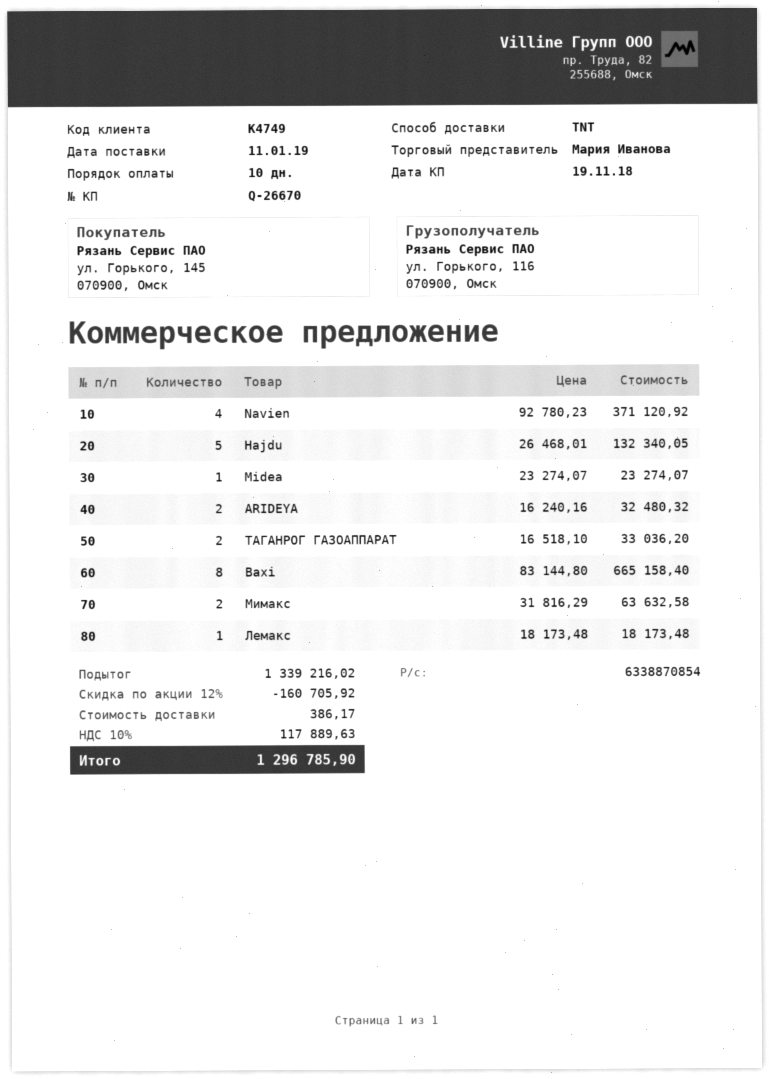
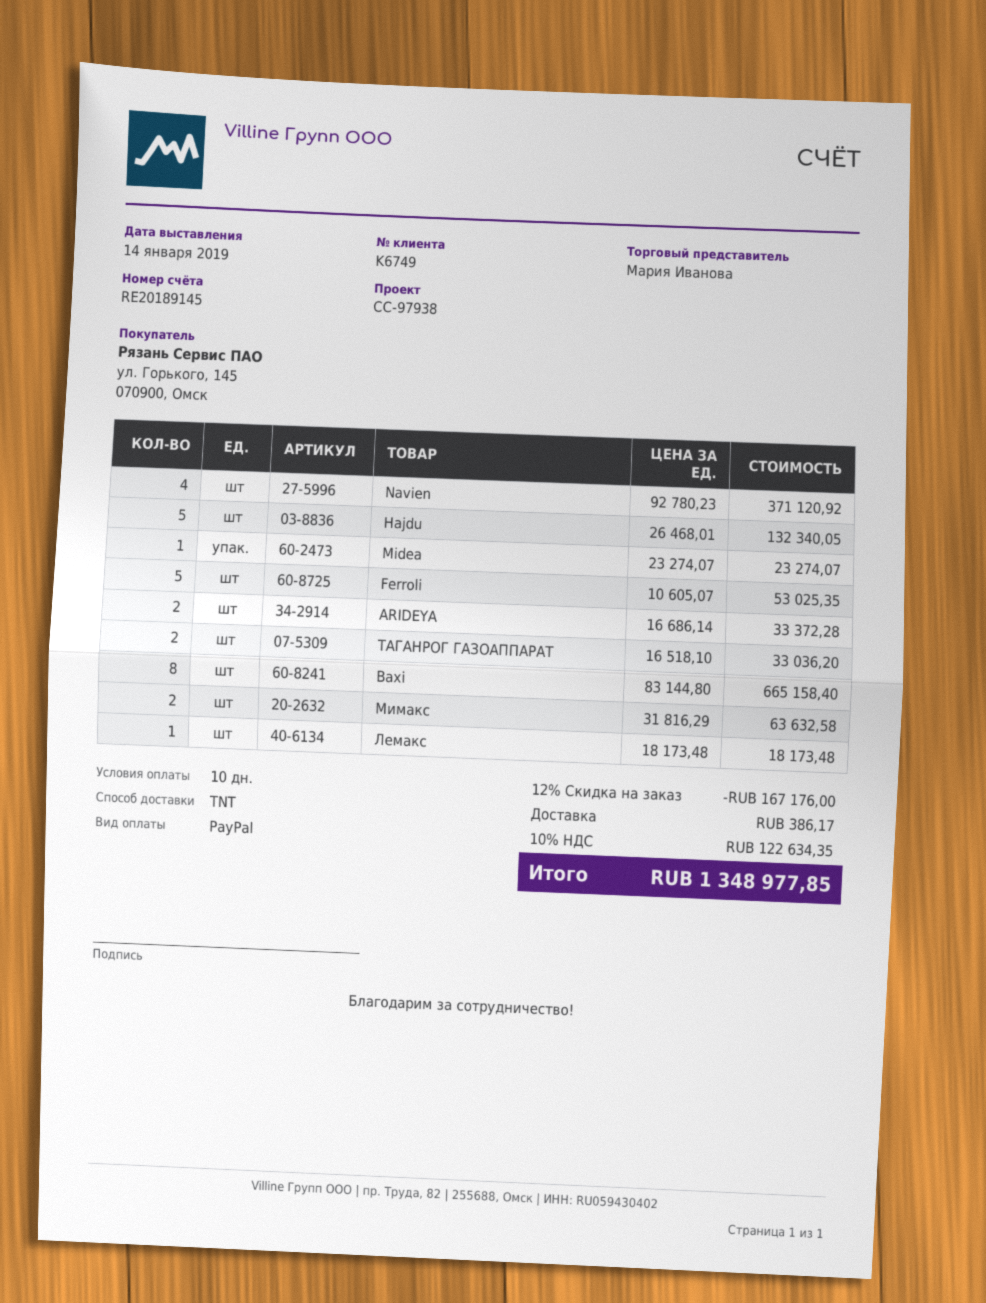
customer number: K4749 -> K6749
ARIDEYA: 2 x 16240.16 = 32480.32 -> 2 x 16686.14 = 33372.28
Ferroli: none -> 5 x 10605.07 = 53025.35
discount: 12% = 160705.92 -> 12% = 167176.00
tax: 10% = 117889.63 -> 10% = 122634.35
total: 1296785.90 -> 1348977.85

